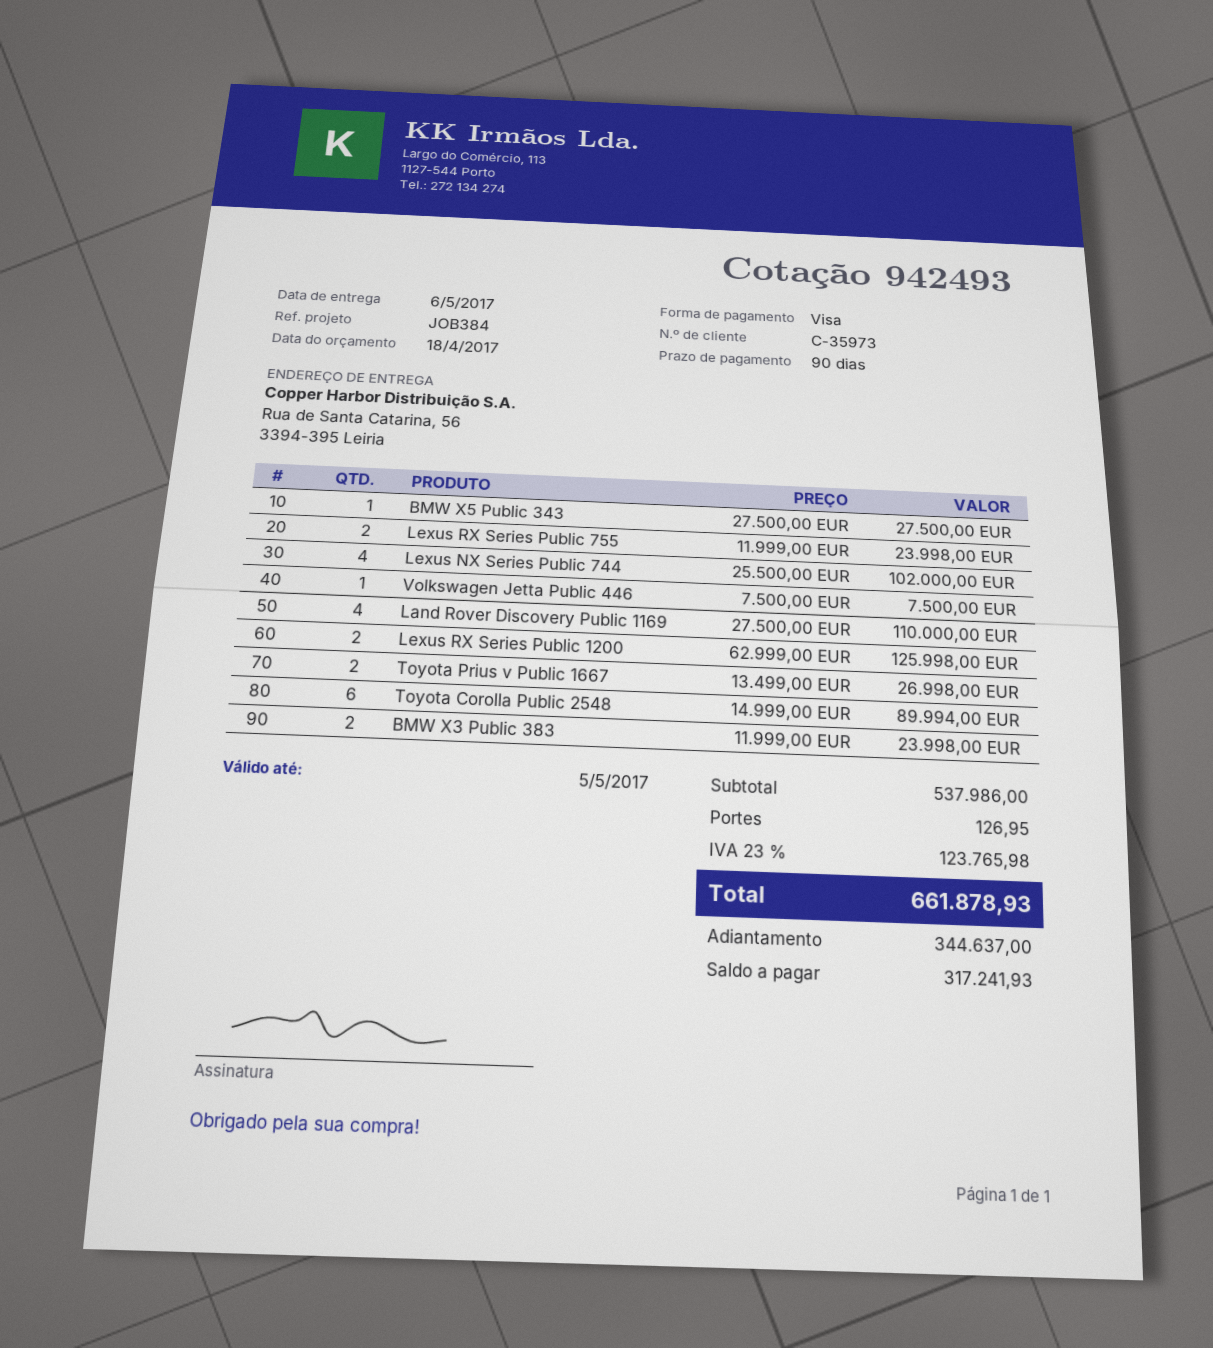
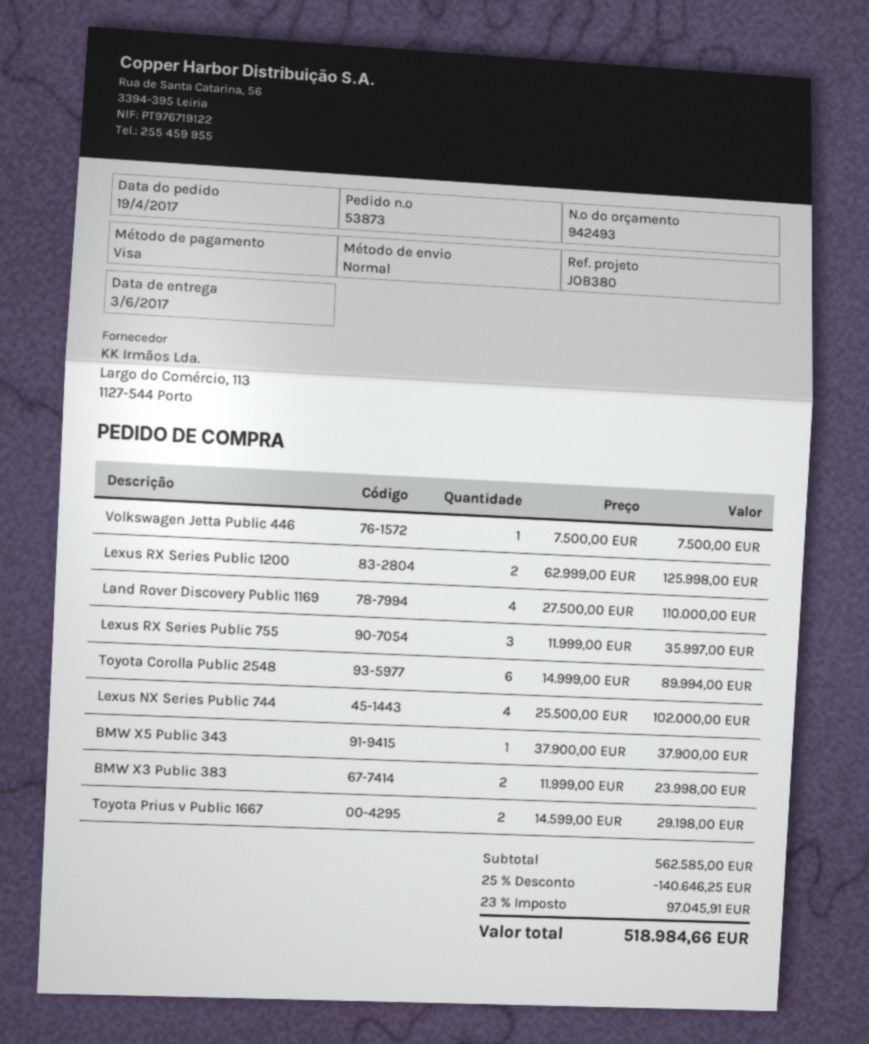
delivery date: 2017-05-06 -> 2017-06-03
reference: JOB384 -> JOB380
BMW X5 Public 343: 1 x 27500.00 = 27500.00 -> 1 x 37900.00 = 37900.00
Lexus RX Series Public 755: 2 x 11999.00 = 23998.00 -> 3 x 11999.00 = 35997.00
Toyota Prius v Public 1667: 2 x 13499.00 = 26998.00 -> 2 x 14599.00 = 29198.00
subtotal: 537986.00 -> 562585.00
discount: none -> 25% = 140646.25
shipping: 126.95 -> none
tax: 23% = 123765.98 -> 23% = 97045.91
total: 661878.93 -> 518984.66

